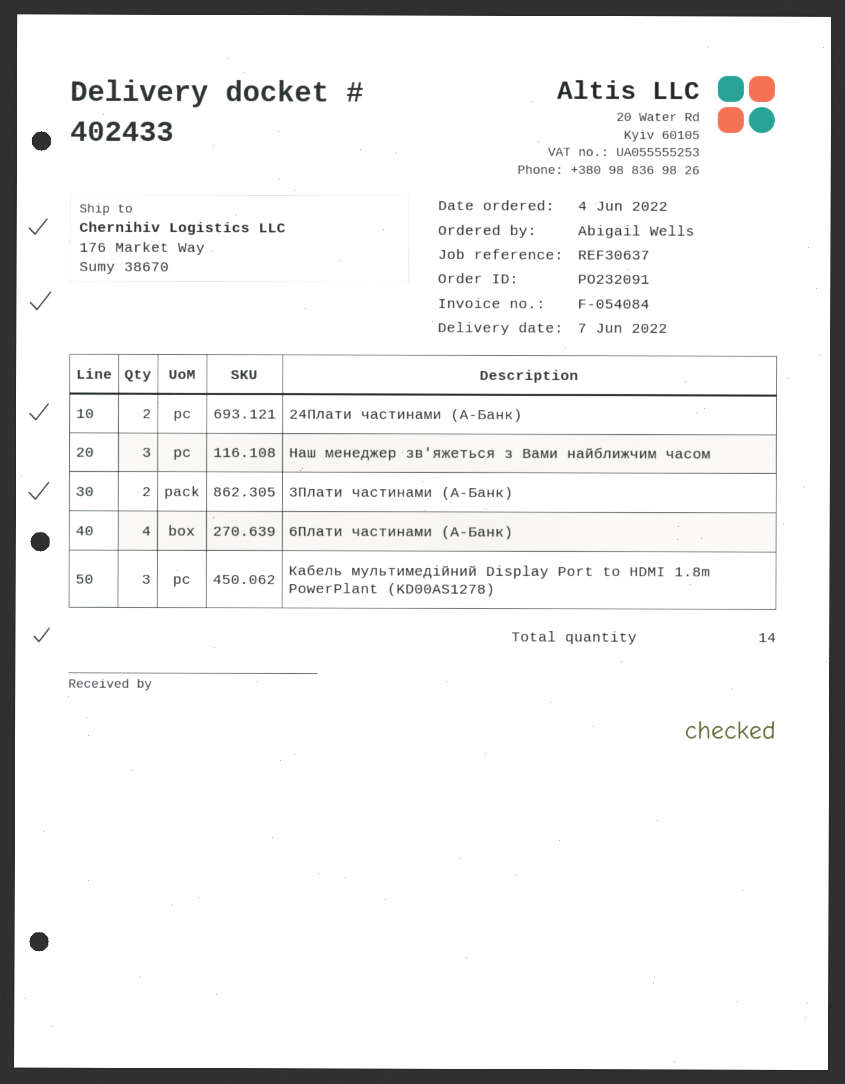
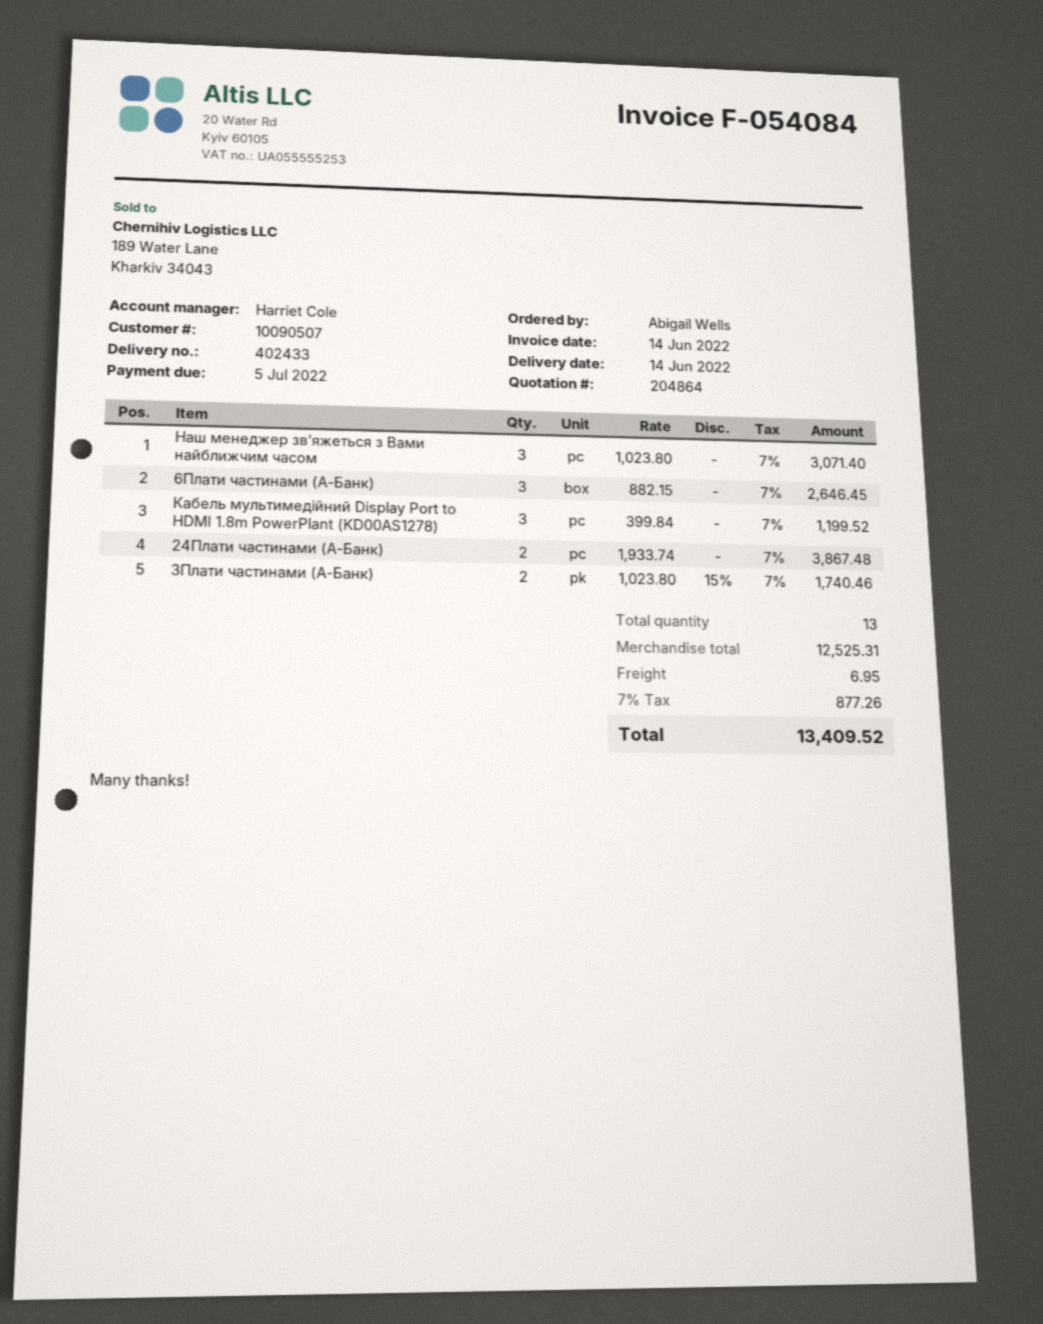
delivery date: 2022-06-07 -> 2022-06-14
6Плати частинами (А-Банк): 4 -> 3
total quantity: 14 -> 13

